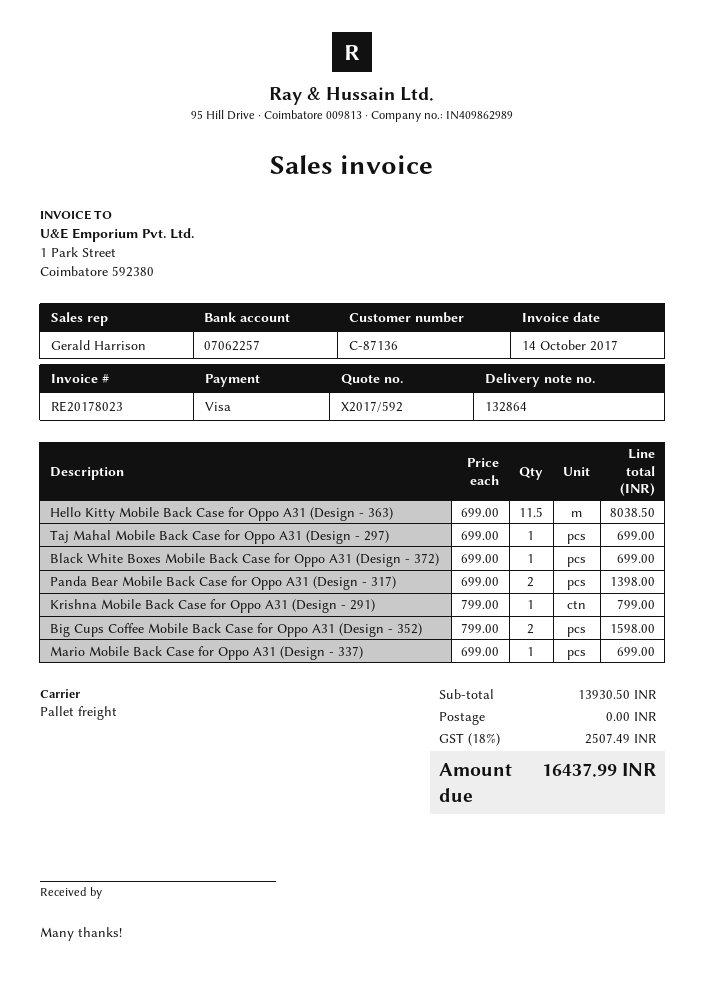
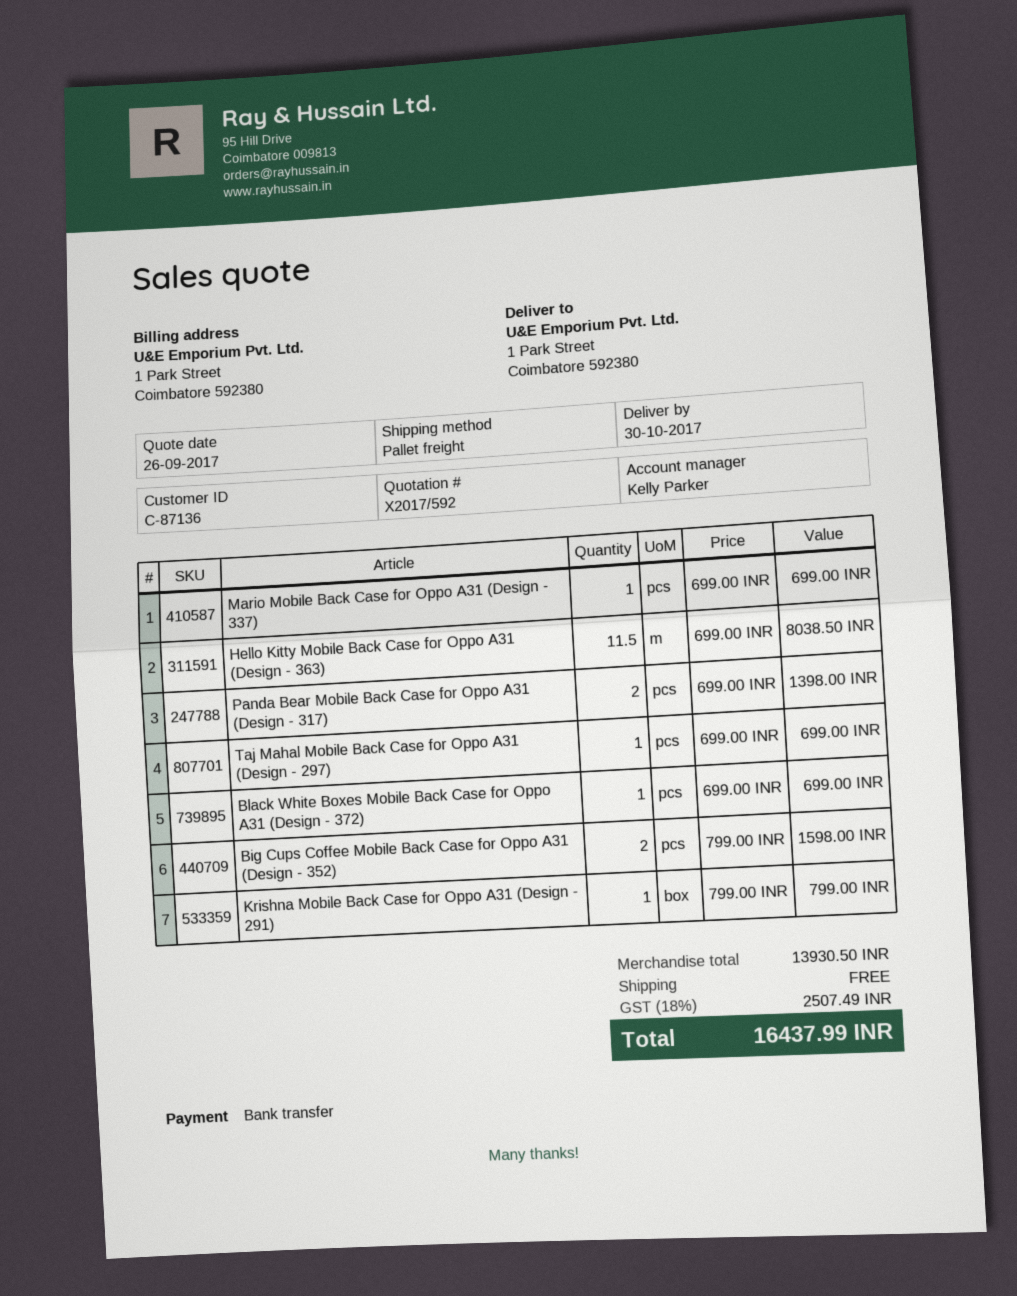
sales rep: Gerald Harrison -> Kelly Parker
payment method: Visa -> bank transfer

